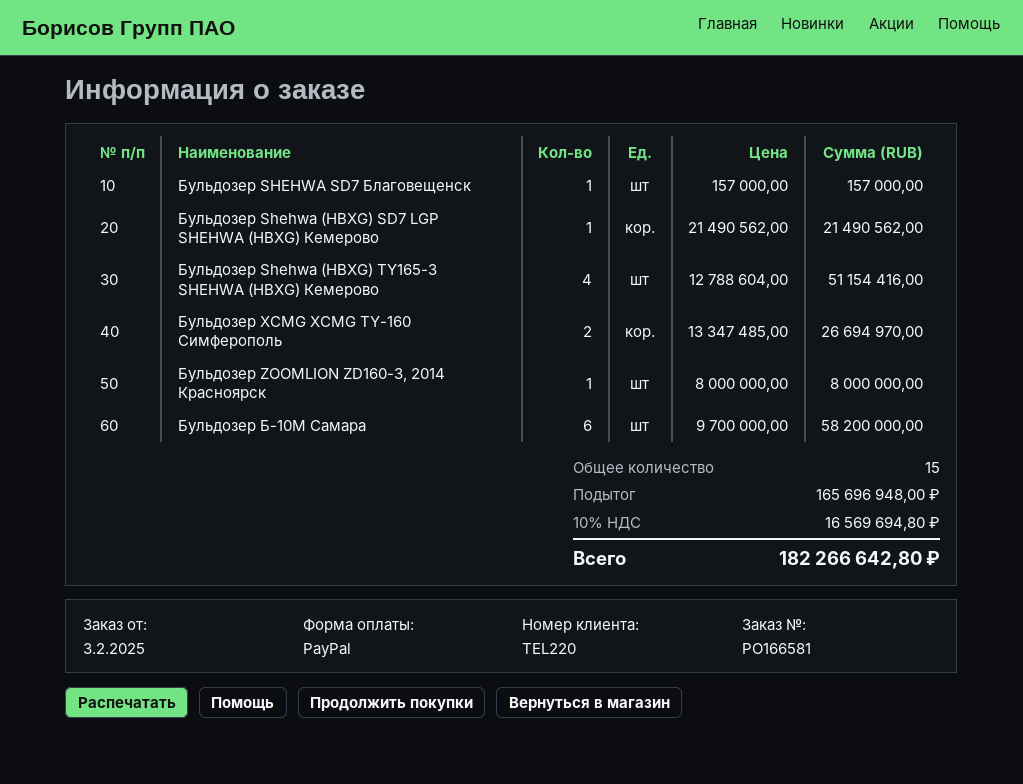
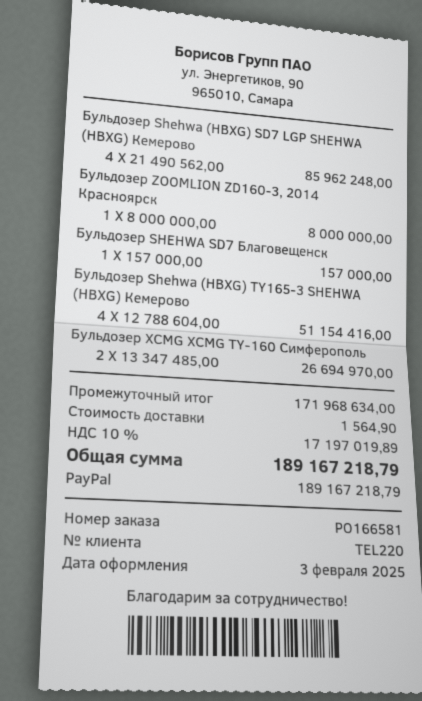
Бульдозер Shehwa (HBXG) SD7 LGP SHEHWA (HBXG) Кемерово: 1 x 21490562.00 = 21490562.00 -> 4 x 21490562.00 = 85962248.00
Бульдозер Б-10М Самара: 6 x 9700000.00 = 58200000.00 -> none
subtotal: 165696948.00 -> 171968634.00
shipping: none -> 1564.90
tax: 10% = 16569694.80 -> 10% = 17197019.89
total: 182266642.80 -> 189167218.79

